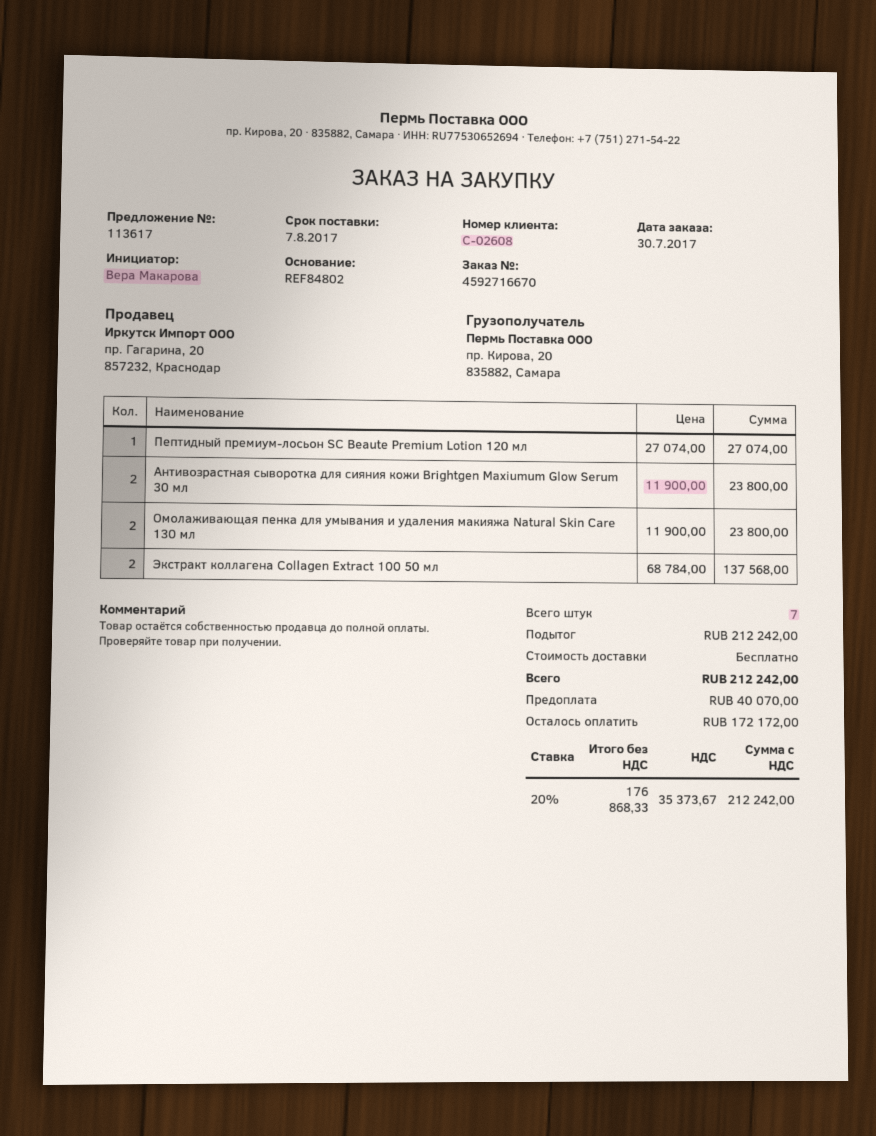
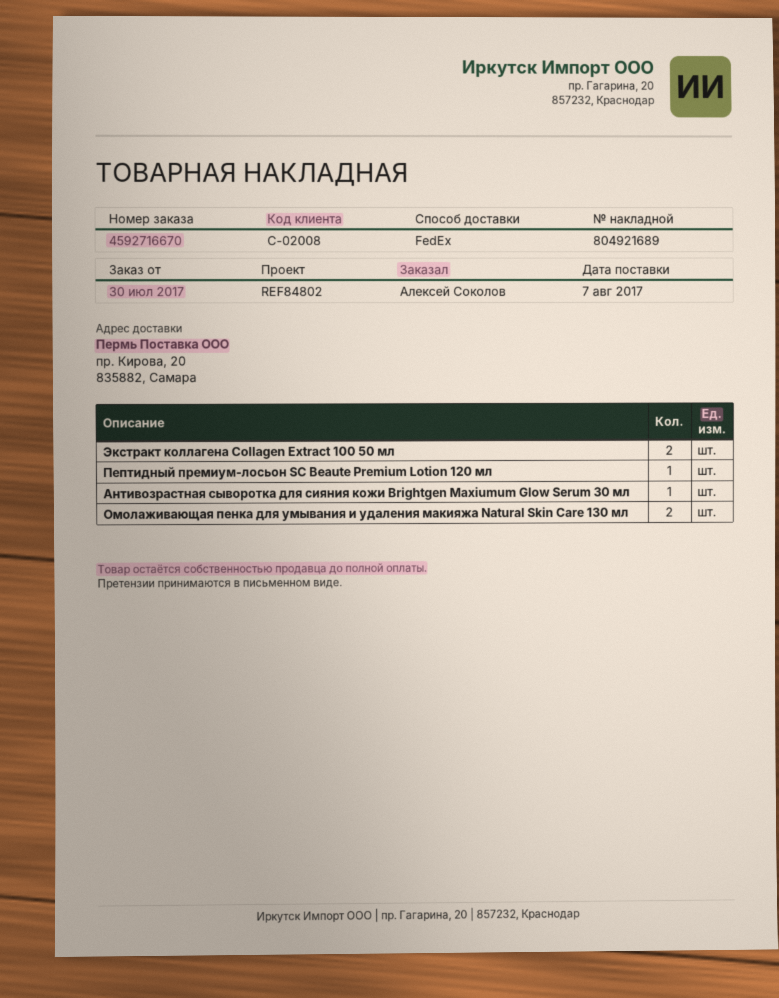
customer number: C-02608 -> C-02008
ordered by: Вера Макарова -> Алексей Соколов
Антивозрастная сыворотка для сияния кожи Brightgen Maxiumum Glow Serum 30 мл: 2 -> 1

